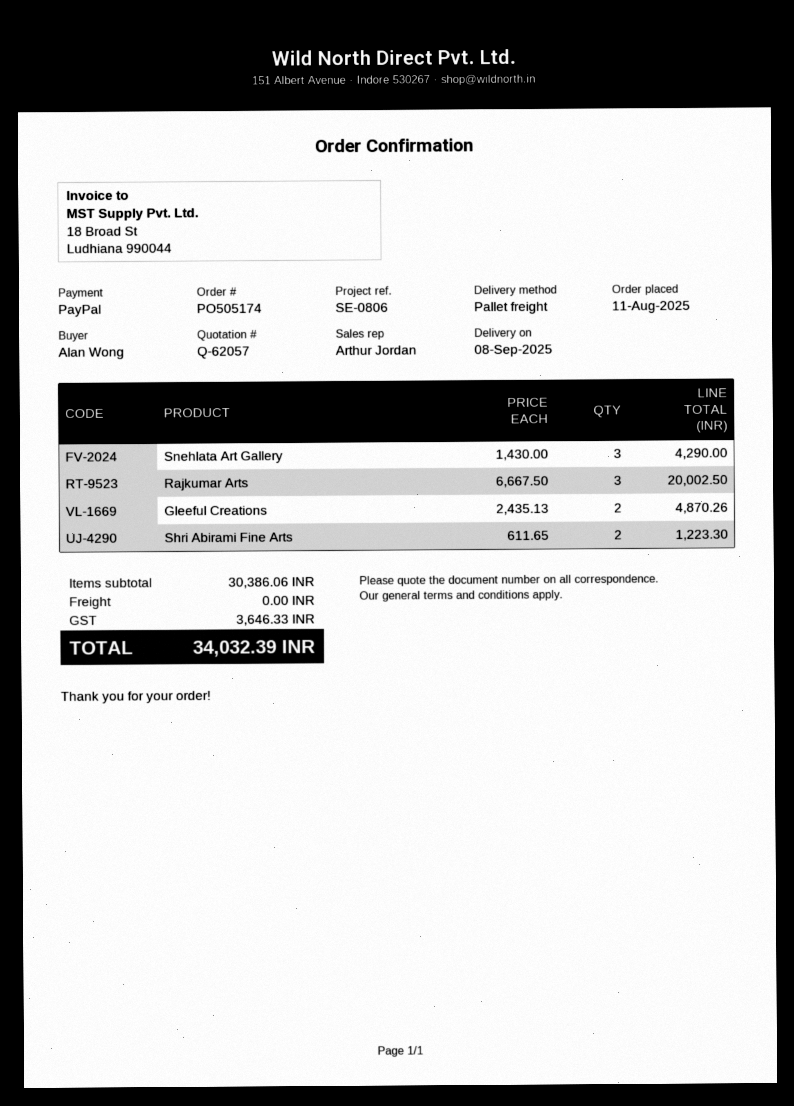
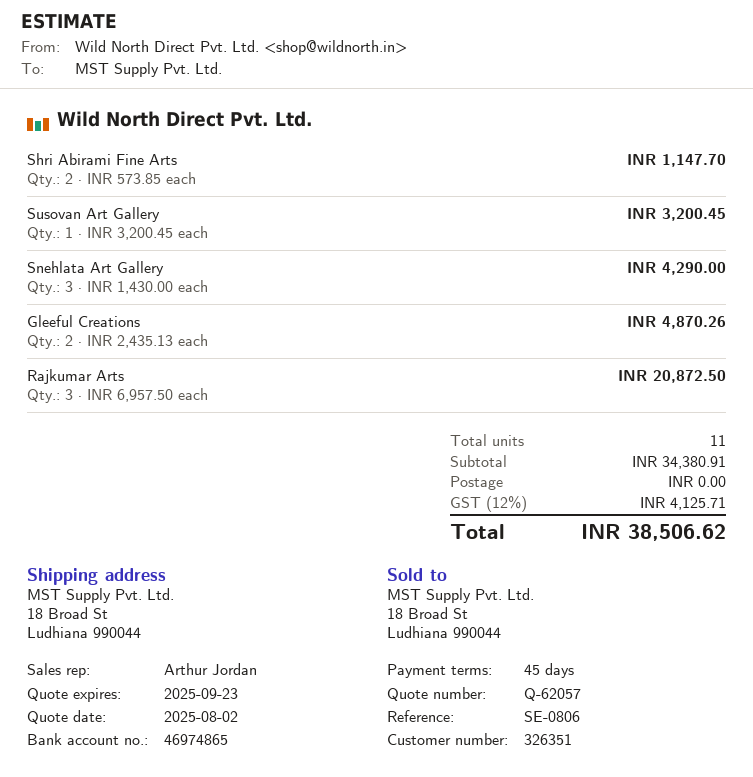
Rajkumar Arts: 3 x 6667.50 = 20002.50 -> 3 x 6957.50 = 20872.50
Shri Abirami Fine Arts: 2 x 611.65 = 1223.30 -> 2 x 573.85 = 1147.70
Susovan Art Gallery: none -> 1 x 3200.45 = 3200.45
subtotal: 30386.06 -> 34380.91
tax: 3646.33 -> 4125.71
total: 34032.39 -> 38506.62

